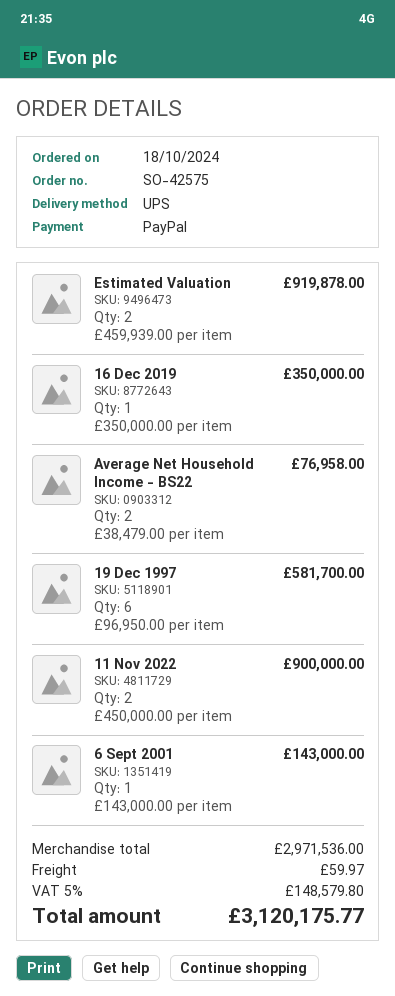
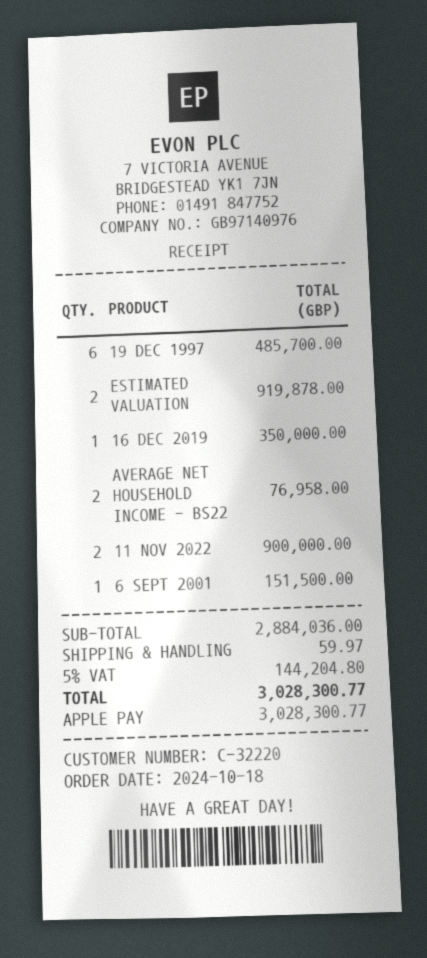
payment method: PayPal -> Apple Pay
19 Dec 1997: 6 for 581700.00 -> 6 for 485700.00
6 Sept 2001: 1 for 143000.00 -> 1 for 151500.00
subtotal: 2971536.00 -> 2884036.00
tax: 5% = 148579.80 -> 5% = 144204.80
total: 3120175.77 -> 3028300.77

